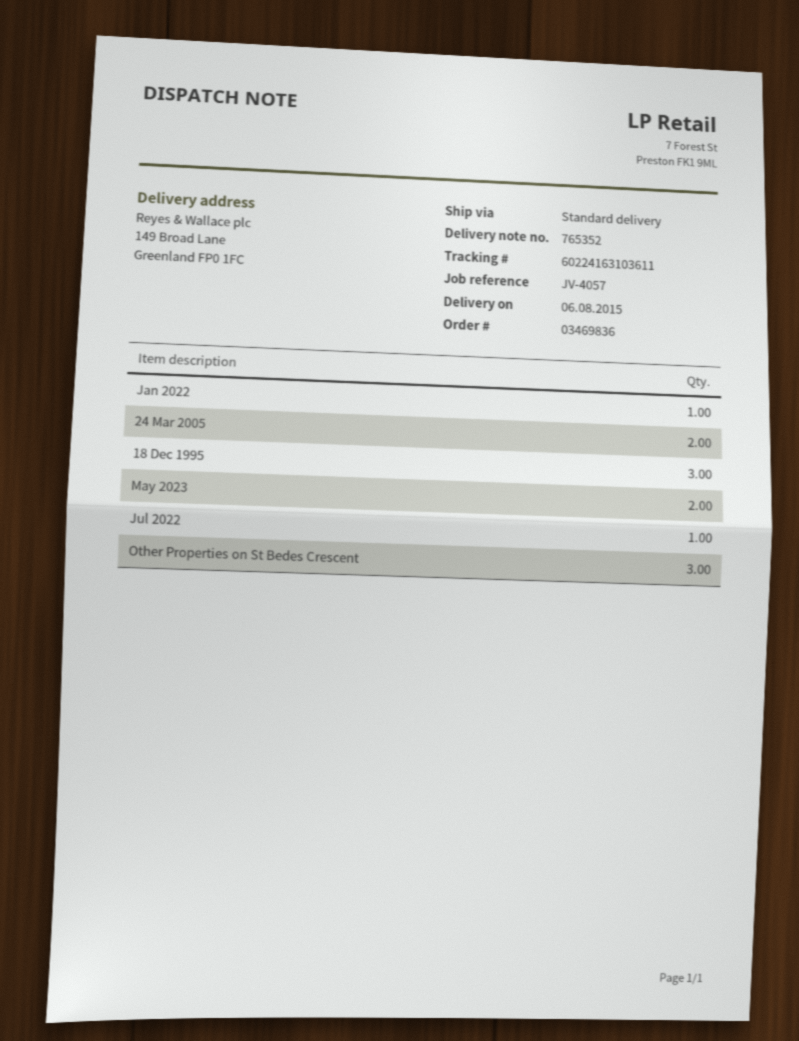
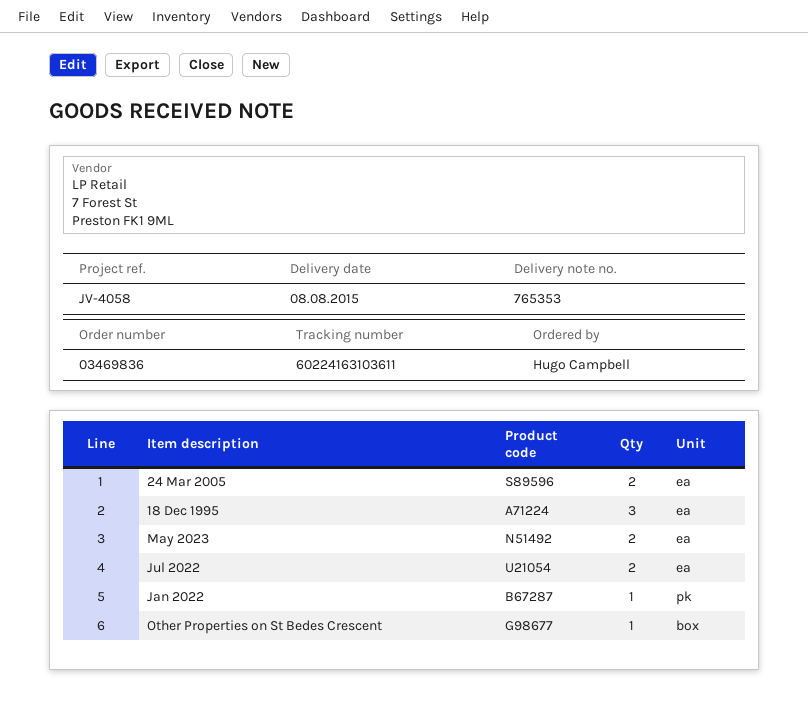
delivery note number: 765352 -> 765353
delivery date: 2015-08-06 -> 2015-08-08
reference: JV-4057 -> JV-4058
Jul 2022: 1 -> 2
Other Properties on St Bedes Crescent: 3 -> 1

